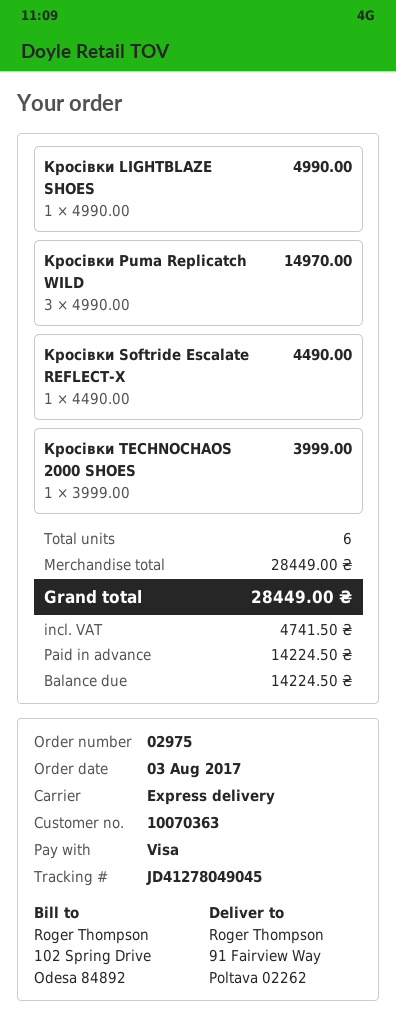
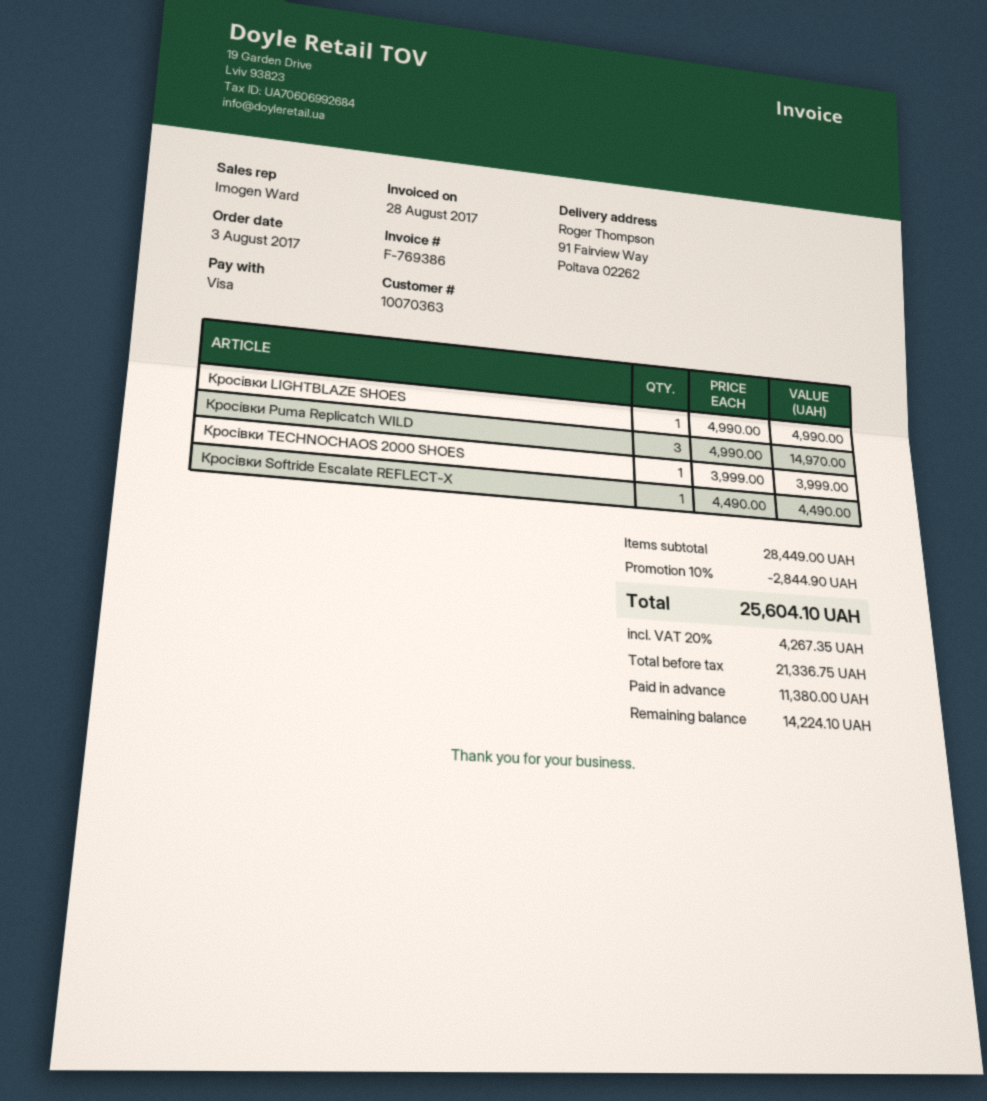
discount: none -> 10% = 2844.90
tax: 4741.50 -> 4267.35
total: 28449.00 -> 25604.10
deposit: 14224.50 -> 11380.00
balance: 14224.50 -> 14224.10

